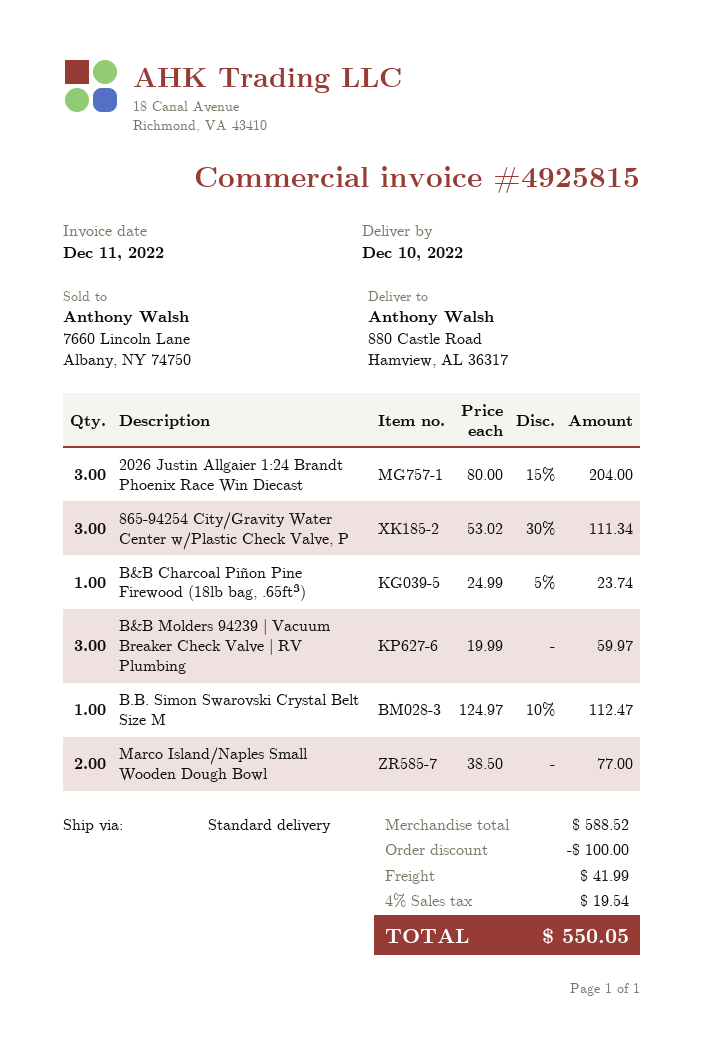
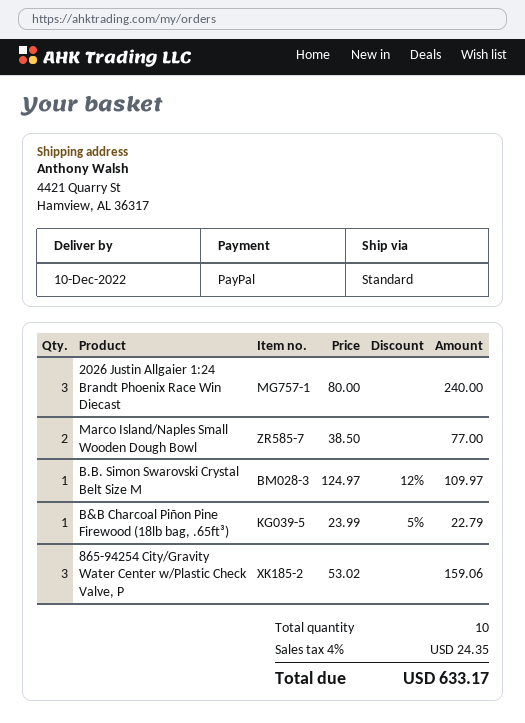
ship to: 880 Castle Road, Hamview, AL 36317 -> 4421 Quarry St, Hamview, AL 36317
2026 Justin Allgaier 1:24 Brandt Phoenix Race Win Diecast: 3 x 80.00 - 15% = 204.00 -> 3 x 80.00 = 240.00
865-94254 City/Gravity Water Center w/Plastic Check Valve, P: 3 x 53.02 - 30% = 111.34 -> 3 x 53.02 = 159.06
B&B Charcoal Piñon Pine Firewood (18lb bag, .65ft³): 1 x 24.99 - 5% = 23.74 -> 1 x 23.99 - 5% = 22.79
B&B Molders 94239 | Vacuum Breaker Check Valve | RV Plumbing: 3 x 19.99 = 59.97 -> none
B.B. Simon Swarovski Crystal Belt Size M: 1 x 124.97 - 10% = 112.47 -> 1 x 124.97 - 12% = 109.97
discount: 100.00 -> none
shipping: 41.99 -> none
tax: 4% = 19.54 -> 4% = 24.35
total: 550.05 -> 633.17

